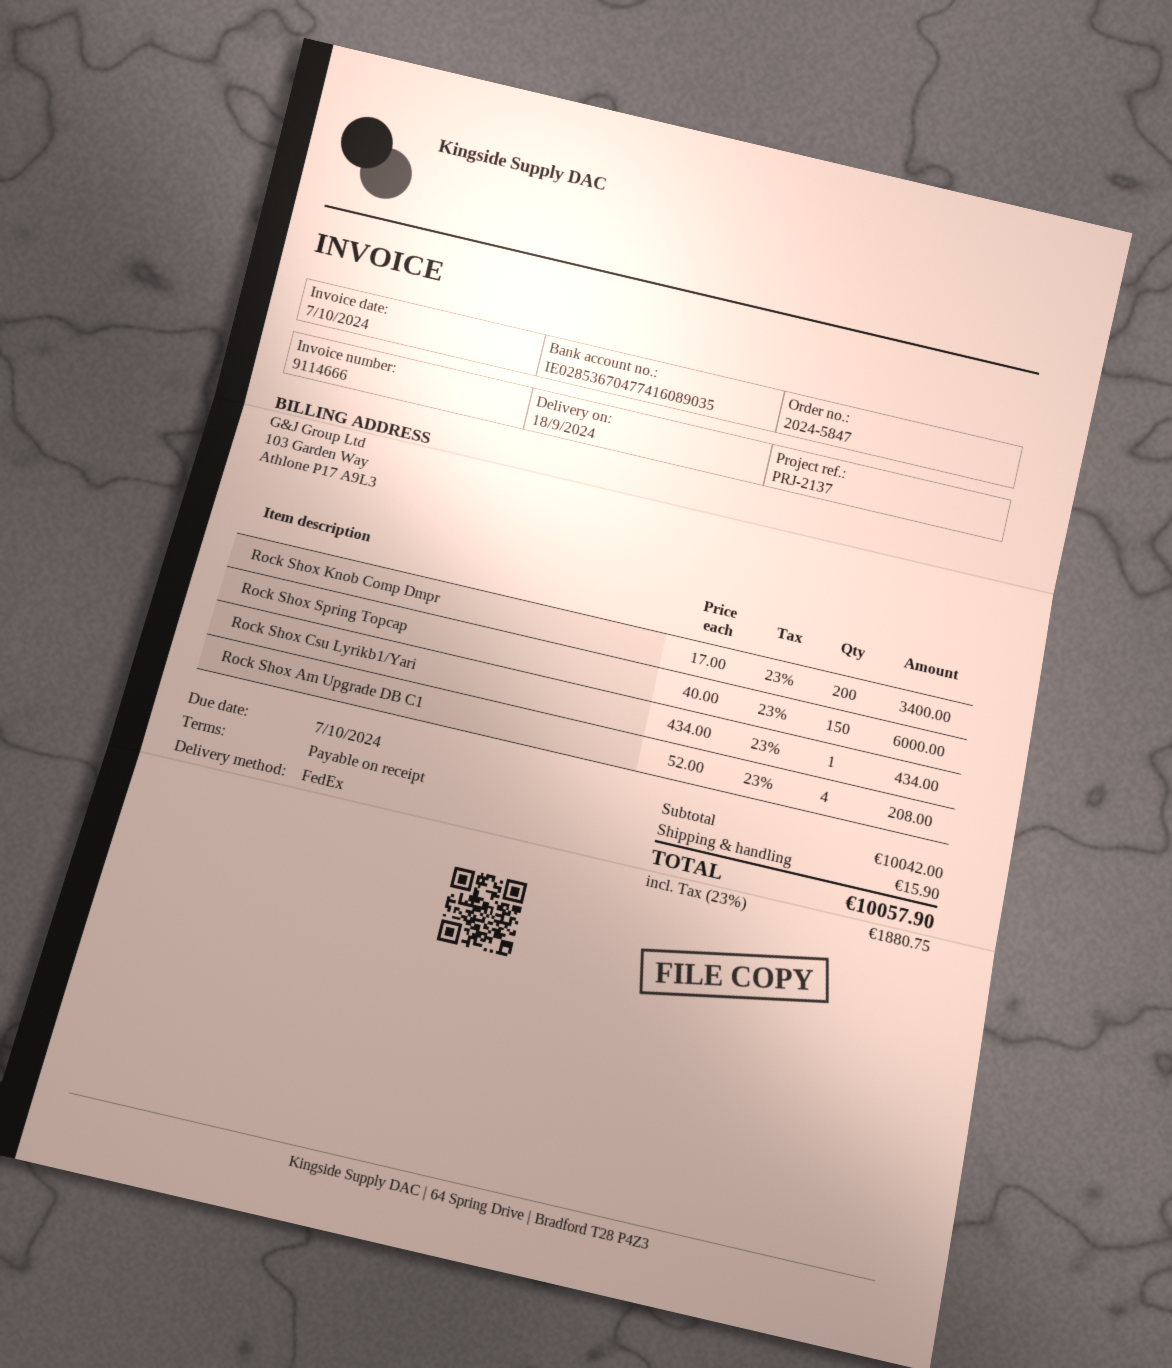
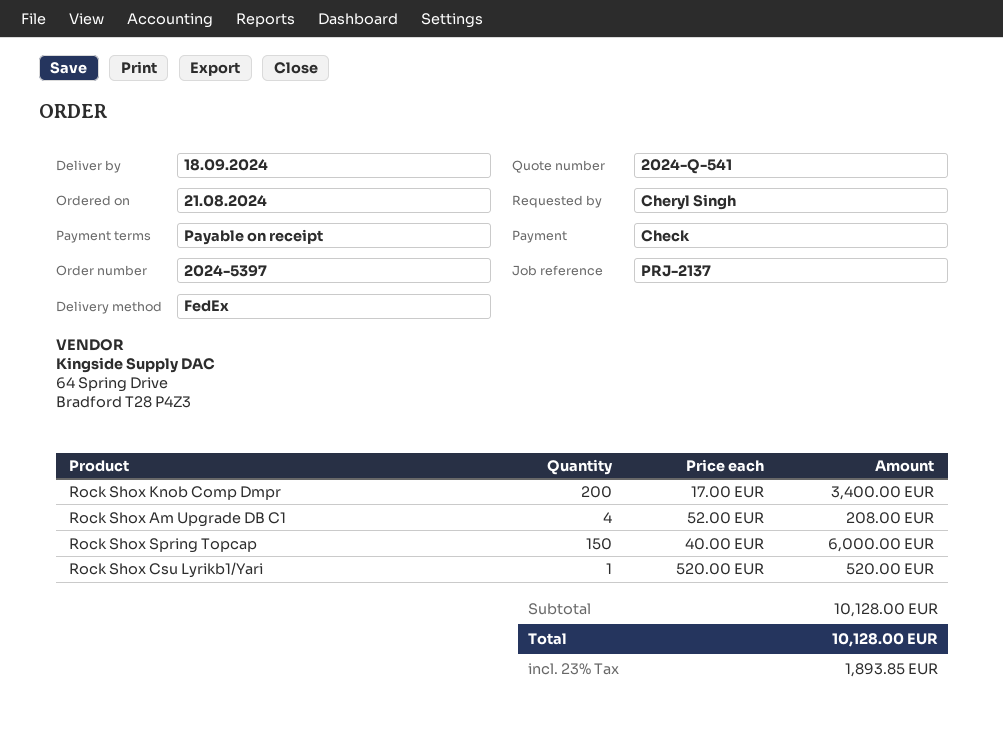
order number: 2024-5847 -> 2024-5397
Rock Shox Csu Lyrikb1/Yari: 1 x 434.00 = 434.00 -> 1 x 520.00 = 520.00
subtotal: 10042.00 -> 10128.00
shipping: 15.90 -> none
tax: 23% = 1880.75 -> 23% = 1893.85
total: 10057.90 -> 10128.00

